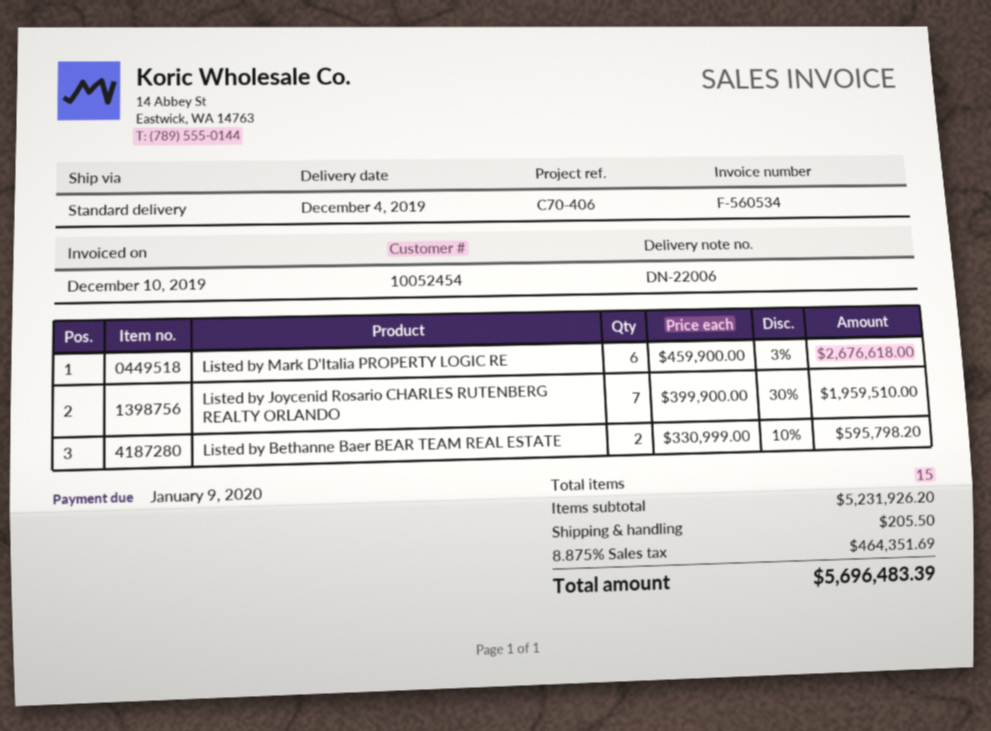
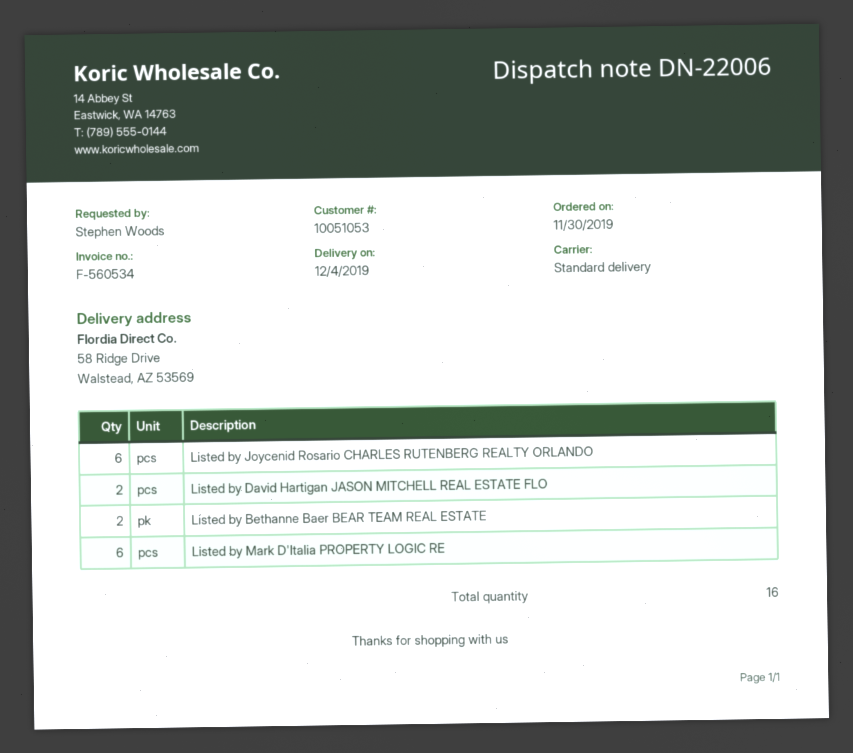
customer number: 10052454 -> 10051053
Listed by Joycenid Rosario CHARLES RUTENBERG REALTY ORLANDO: 7 -> 6
Listed by David Hartigan JASON MITCHELL REAL ESTATE FLO: none -> 2
total quantity: 15 -> 16

